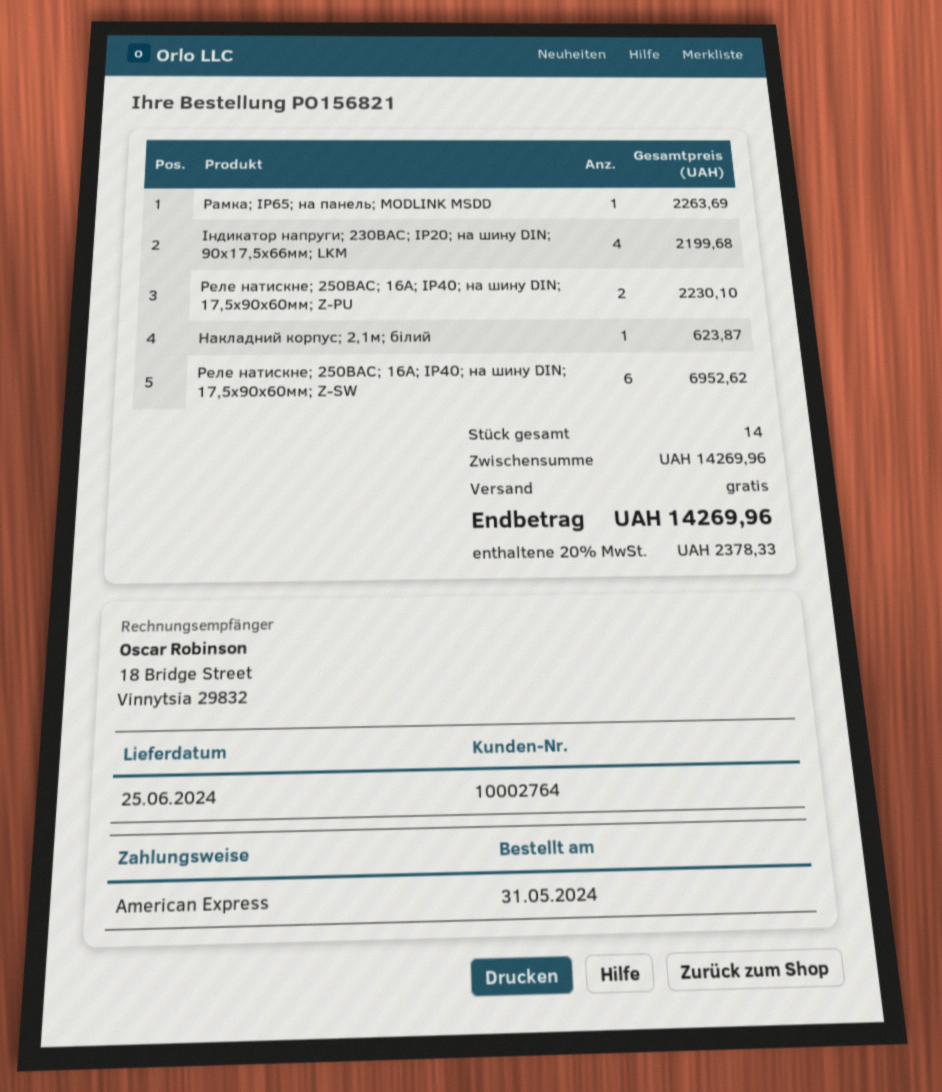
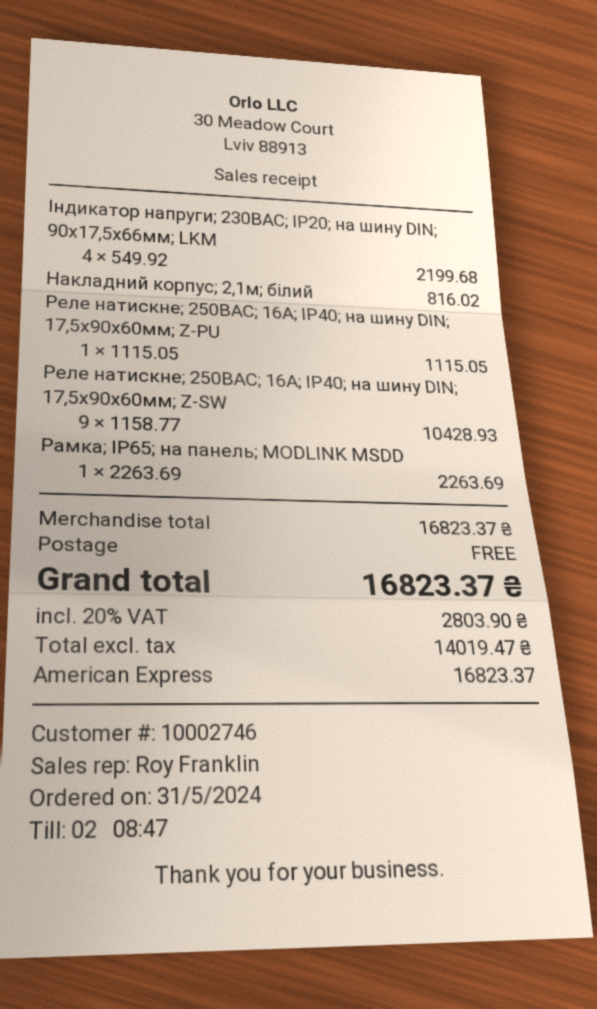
customer number: 10002764 -> 10002746
Реле натискне; 250ВAC; 16А; IP40; на шину DIN; 17,5x90x60мм; Z-PU: 2 for 2230.10 -> 1 for 1115.05
Накладний корпус; 2,1м; білий: 1 for 623.87 -> 1 for 816.02
Реле натискне; 250ВAC; 16А; IP40; на шину DIN; 17,5x90x60мм; Z-SW: 6 for 6952.62 -> 9 for 10428.93
subtotal: 14269.96 -> 16823.37
tax: 20% = 2378.33 -> 20% = 2803.90
total: 14269.96 -> 16823.37

